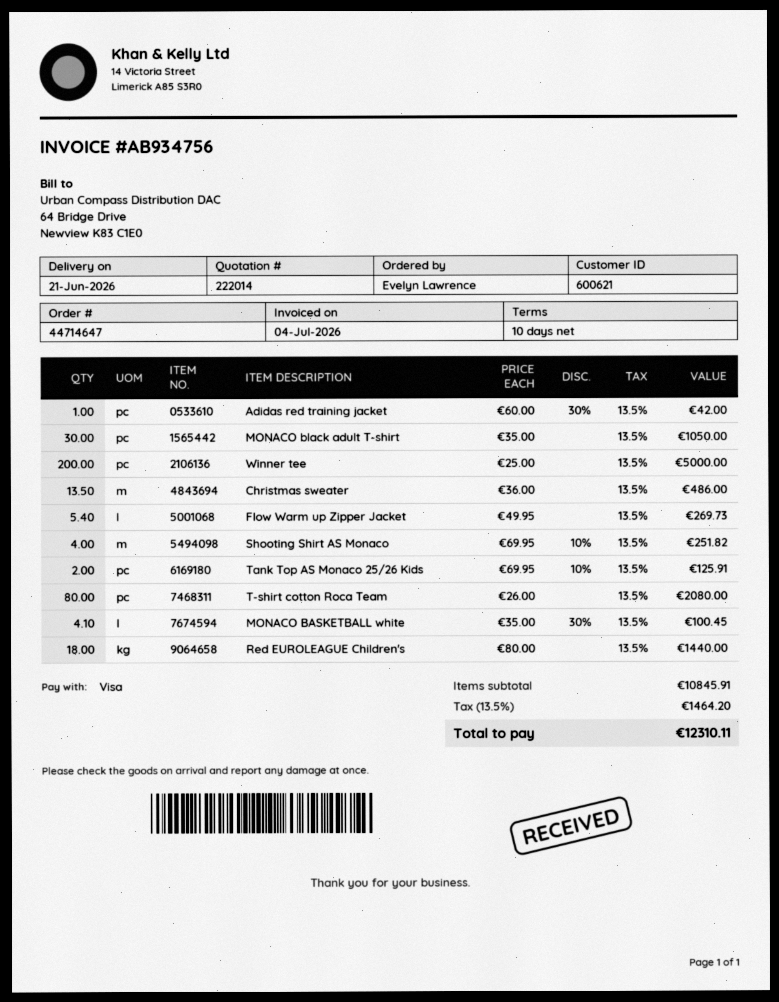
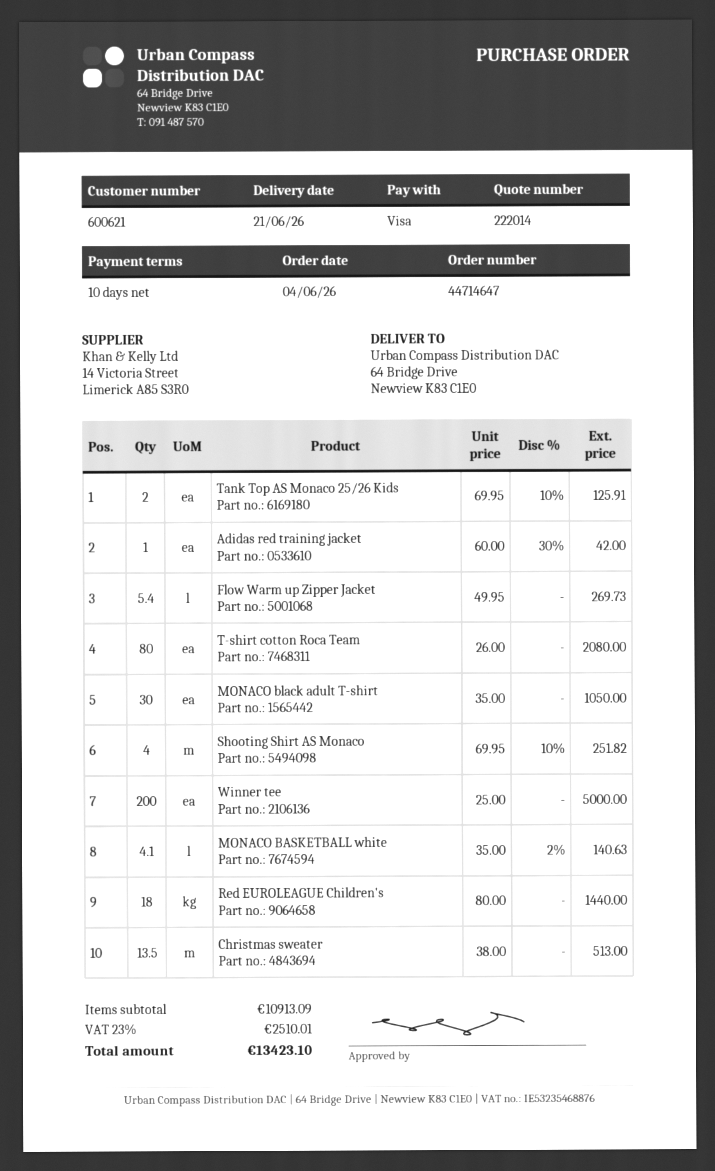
Christmas sweater: 13.5 x 36.00 = 486.00 -> 13.5 x 38.00 = 513.00
MONACO BASKETBALL white: 4.1 x 35.00 - 30% = 100.45 -> 4.1 x 35.00 - 2% = 140.63
subtotal: 10845.91 -> 10913.09
tax: 13.5% = 1464.20 -> 23% = 2510.01
total: 12310.11 -> 13423.10

